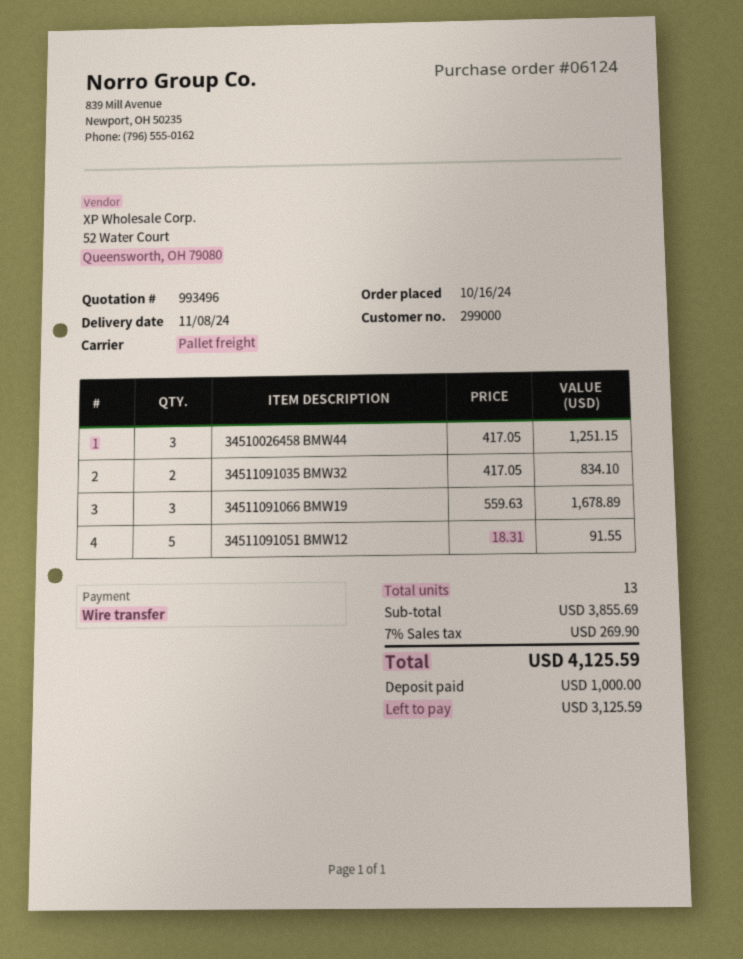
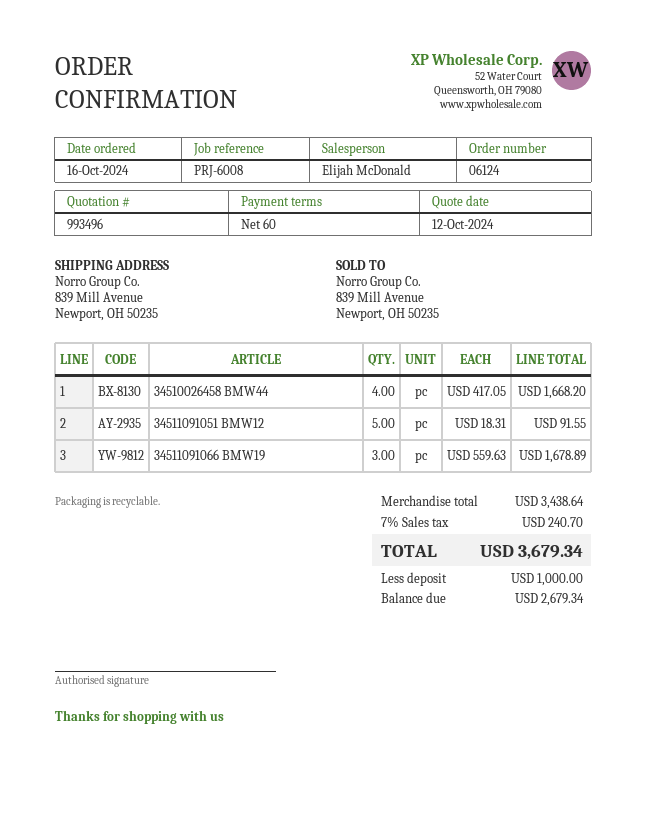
34510026458 BMW44: 3 x 417.05 = 1251.15 -> 4 x 417.05 = 1668.20
34511091035 BMW32: 2 x 417.05 = 834.10 -> none
subtotal: 3855.69 -> 3438.64
tax: 7% = 269.90 -> 7% = 240.70
total: 4125.59 -> 3679.34
balance: 3125.59 -> 2679.34

